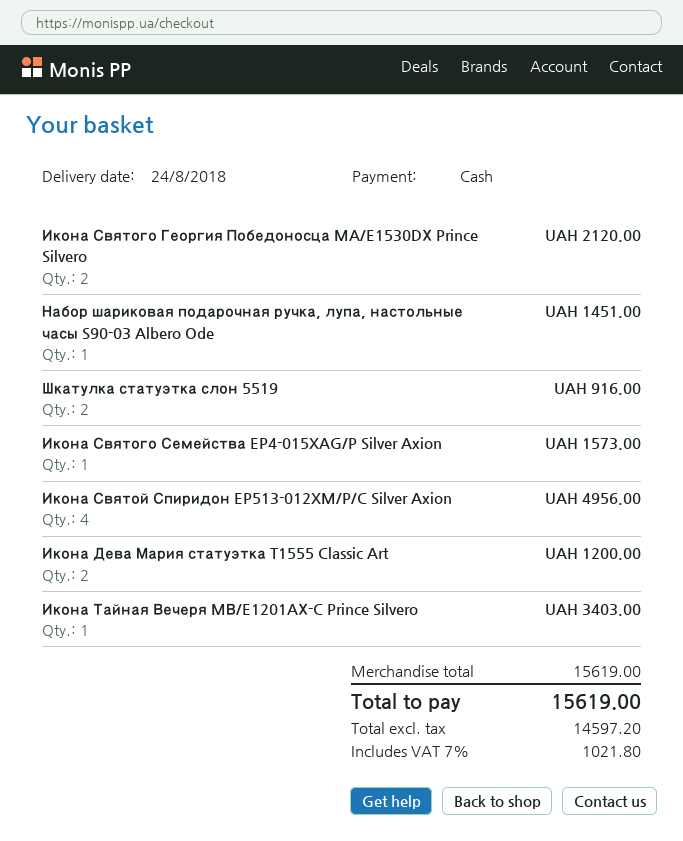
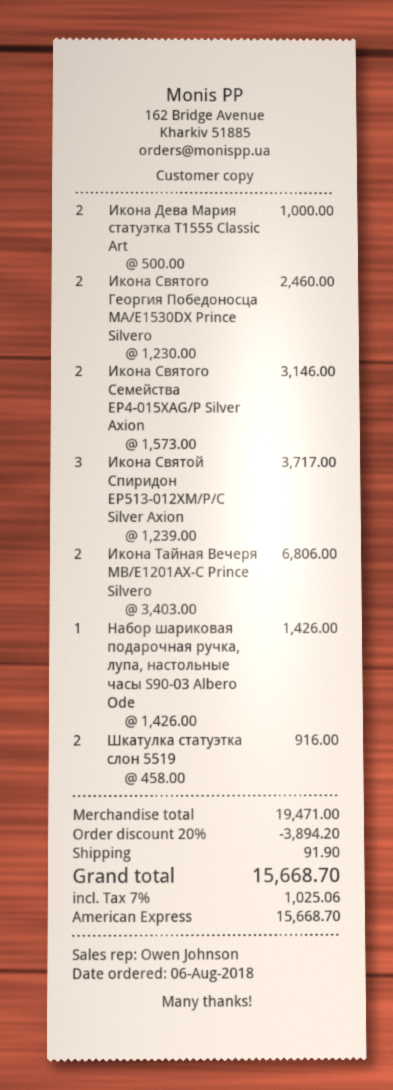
payment method: cash -> American Express
Икона Святого Георгия Победоносца MA/E1530DΧ Prince Silvero: 2 for 2120.00 -> 2 for 2460.00
Набор шариковая подарочная ручка, лупа, настольные часы S90-03 Albero Ode: 1 for 1451.00 -> 1 for 1426.00
Икона Святого Семейства EP4-015XAG/P Silver Axion: 1 for 1573.00 -> 2 for 3146.00
Икона Святой Спиридон EP513-012XM/P/C Silver Axion: 4 for 4956.00 -> 3 for 3717.00
Икона Дева Мария статуэтка T1555 Classic Art: 2 for 1200.00 -> 2 for 1000.00
Икона Тайная Вечеря MΒ/E1201AΧ-C Prince Silvero: 1 for 3403.00 -> 2 for 6806.00
subtotal: 15619.00 -> 19471.00
discount: none -> 20% = 3894.20
shipping: none -> 91.90
tax: 7% = 1021.80 -> 7% = 1025.06
total: 15619.00 -> 15668.70

